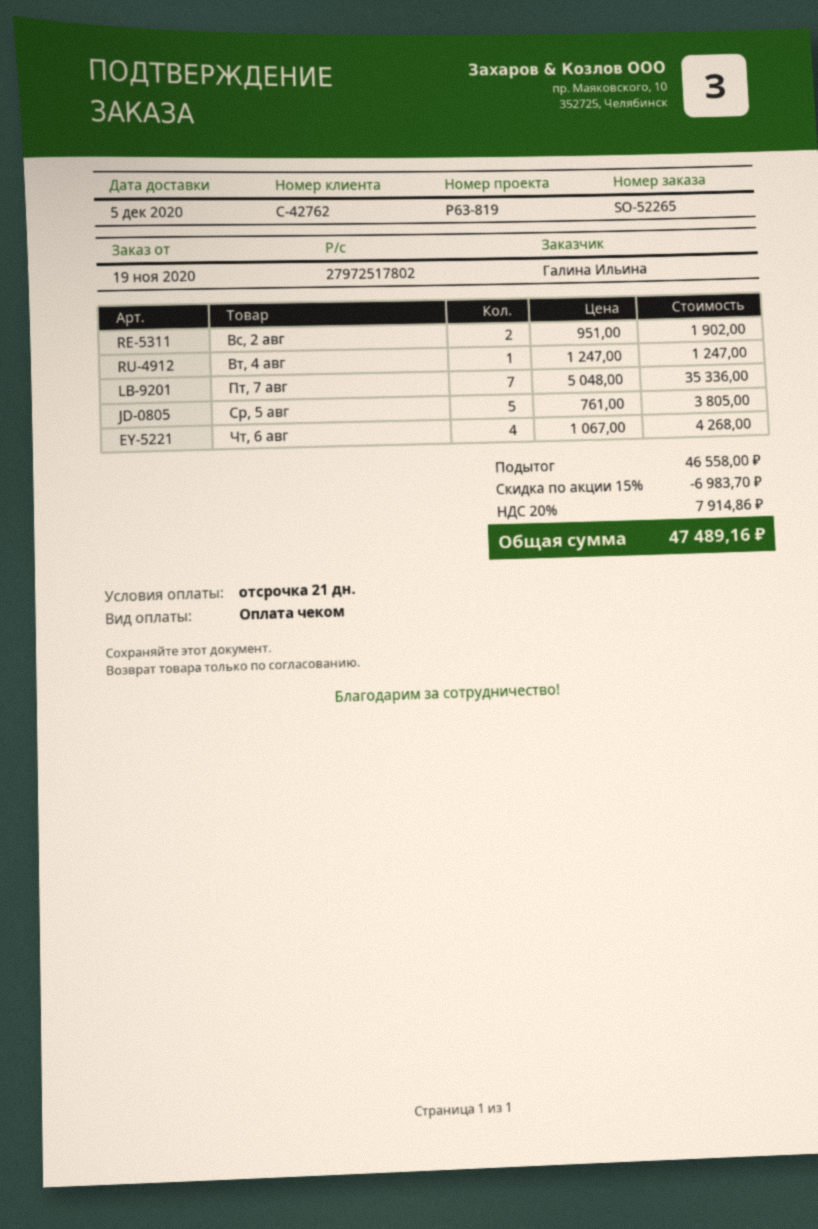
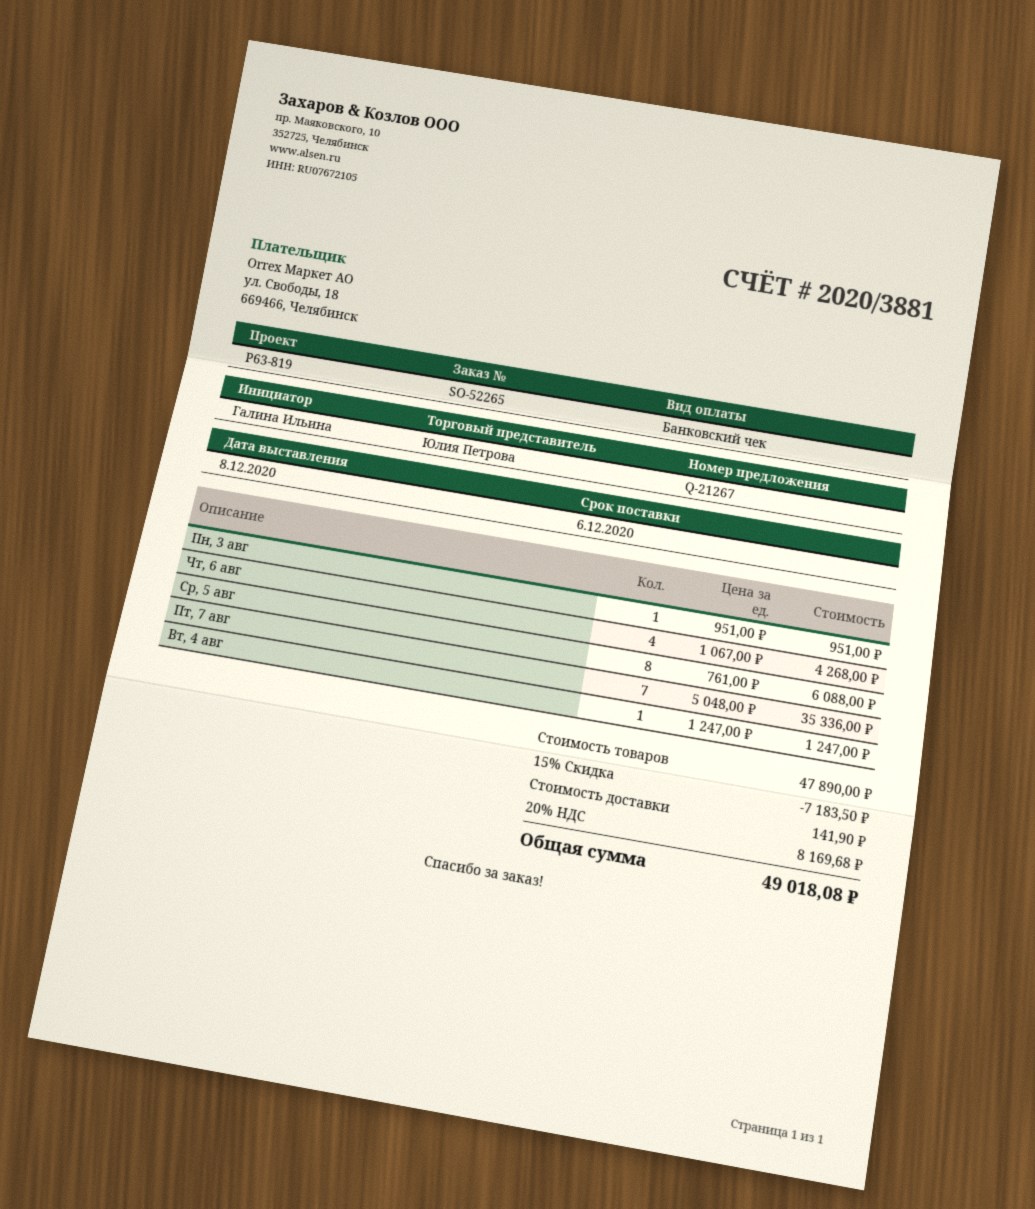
delivery date: 2020-12-05 -> 2020-12-06
Вс, 2 авг: 2 x 951.00 = 1902.00 -> none
Ср, 5 авг: 5 x 761.00 = 3805.00 -> 8 x 761.00 = 6088.00
Пн, 3 авг: none -> 1 x 951.00 = 951.00
subtotal: 46558.00 -> 47890.00
discount: 15% = 6983.70 -> 15% = 7183.50
shipping: none -> 141.90
tax: 20% = 7914.86 -> 20% = 8169.68
total: 47489.16 -> 49018.08

